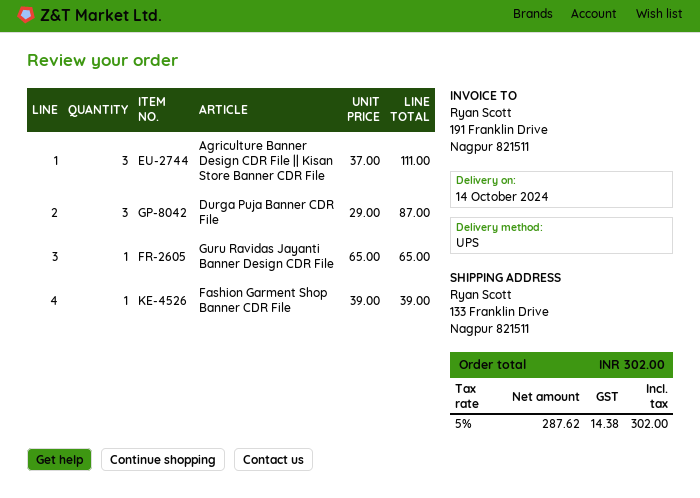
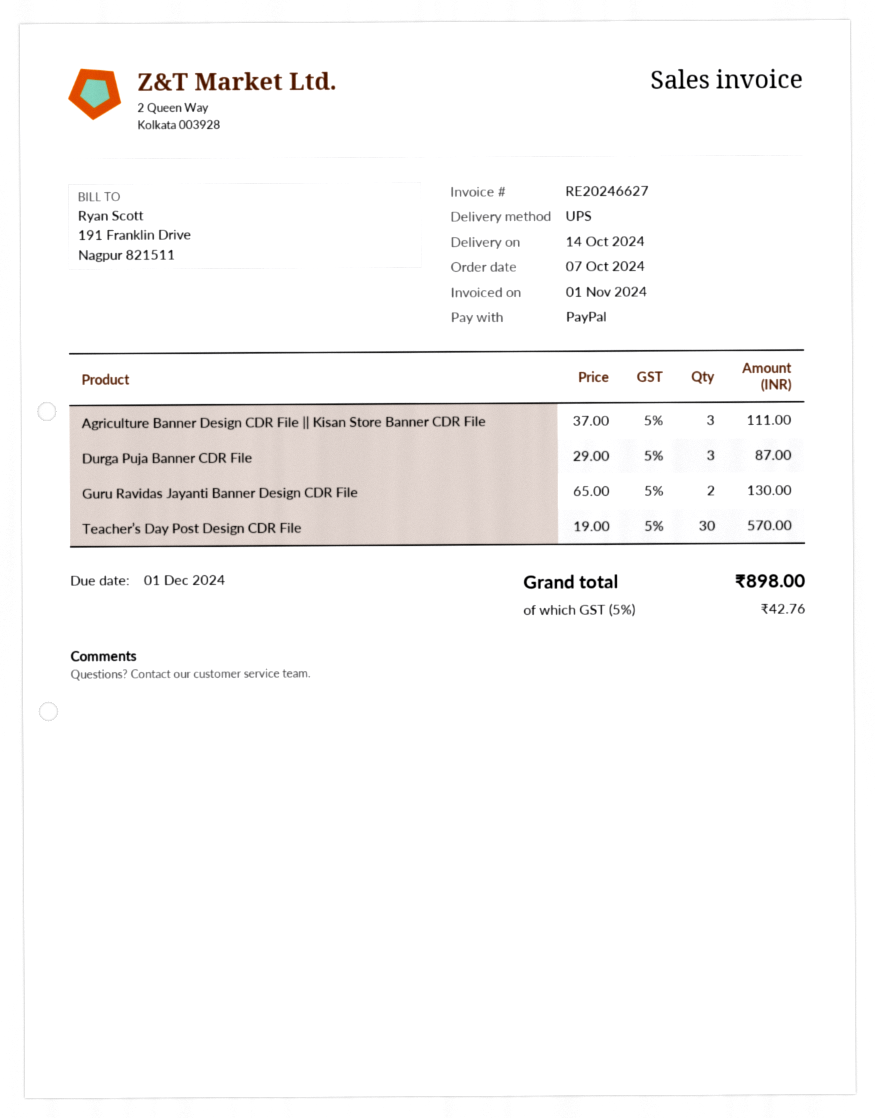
Guru Ravidas Jayanti Banner Design CDR File: 1 x 65.00 = 65.00 -> 2 x 65.00 = 130.00
Fashion Garment Shop Banner CDR File: 1 x 39.00 = 39.00 -> none
Teacher’s Day Post Design CDR File: none -> 30 x 19.00 = 570.00
tax: 5% = 14.38 -> 5% = 42.76
total: 302.00 -> 898.00

